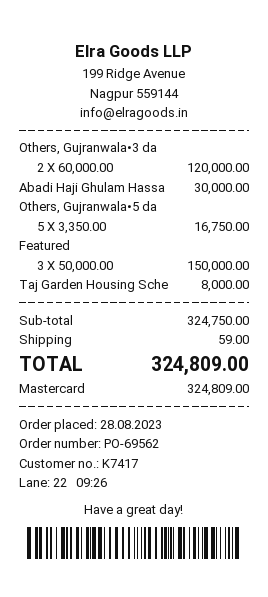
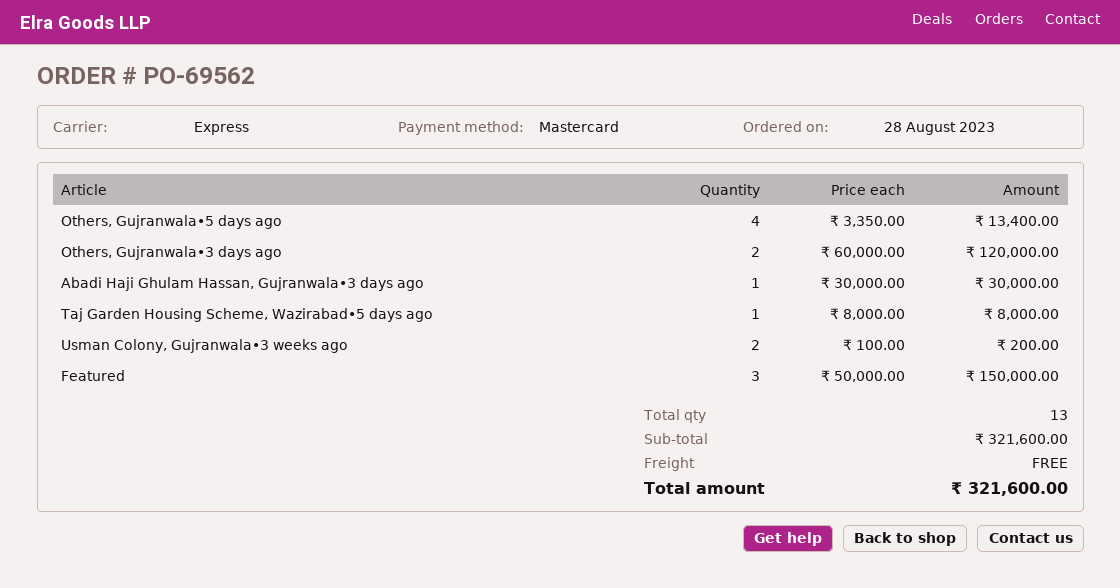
Others, Gujranwala•5 da: 5 x 3350.00 = 16750.00 -> 4 x 3350.00 = 13400.00
Usman Colony, Gujranwala•3 weeks ago: none -> 2 x 100.00 = 200.00
subtotal: 324750.00 -> 321600.00
shipping: 59.00 -> 0.00
total: 324809.00 -> 321600.00

